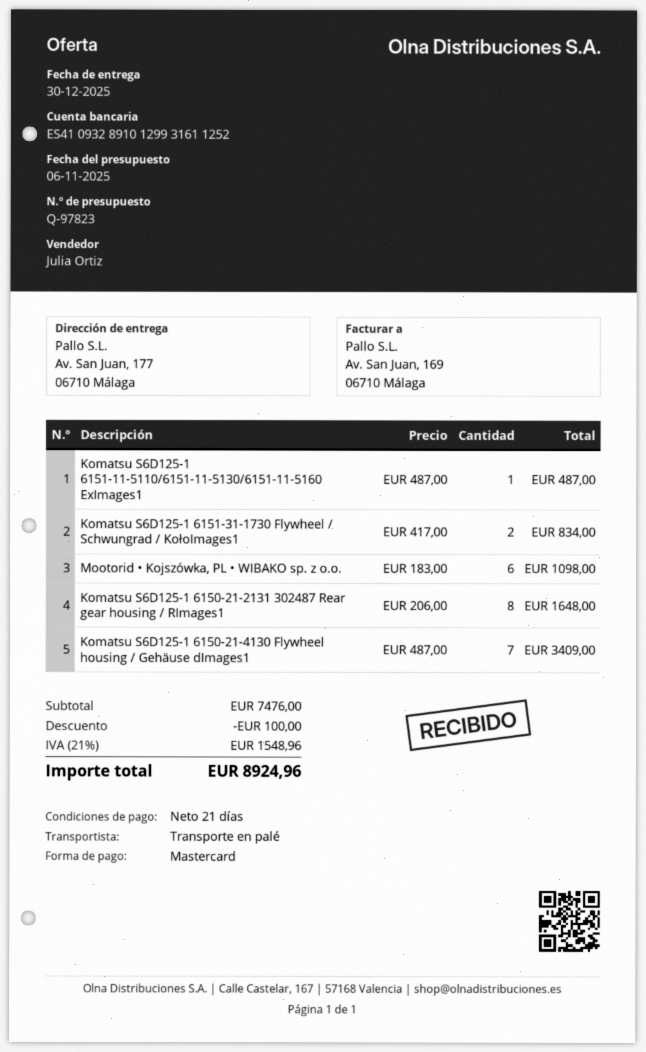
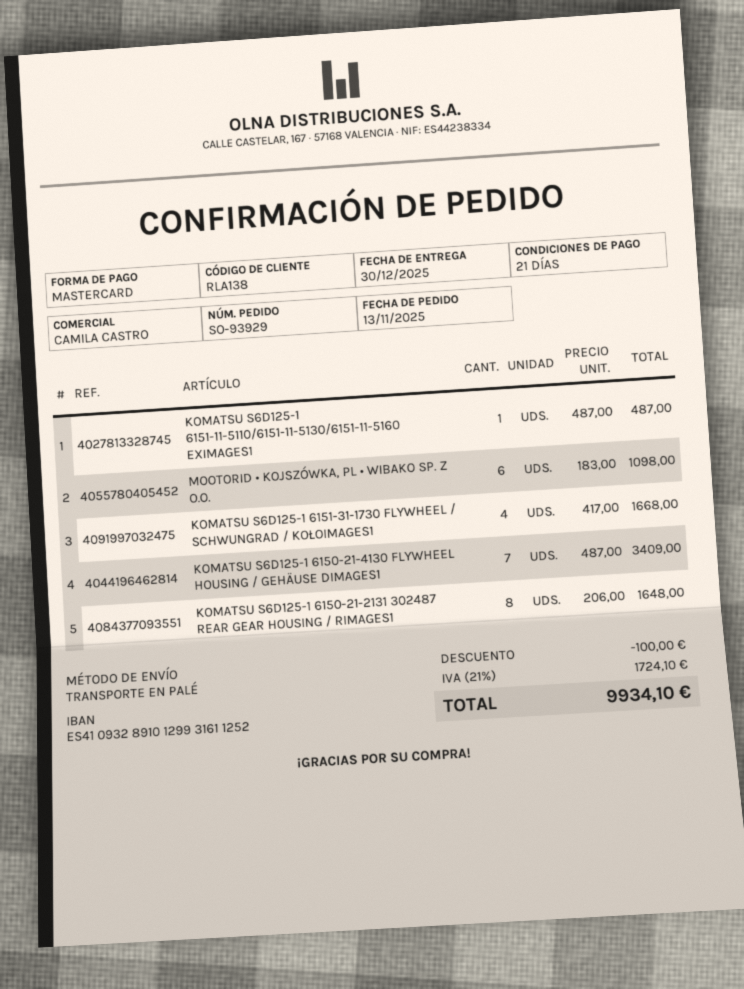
sales rep: Julia Ortiz -> CAMILA CASTRO
Komatsu S6D125-1 6151-31-1730 Flywheel / Schwungrad / KołoImages1: 2 x 417.00 = 834.00 -> 4 x 417.00 = 1668.00
tax: 21% = 1548.96 -> 21% = 1724.10
total: 8924.96 -> 9934.10

